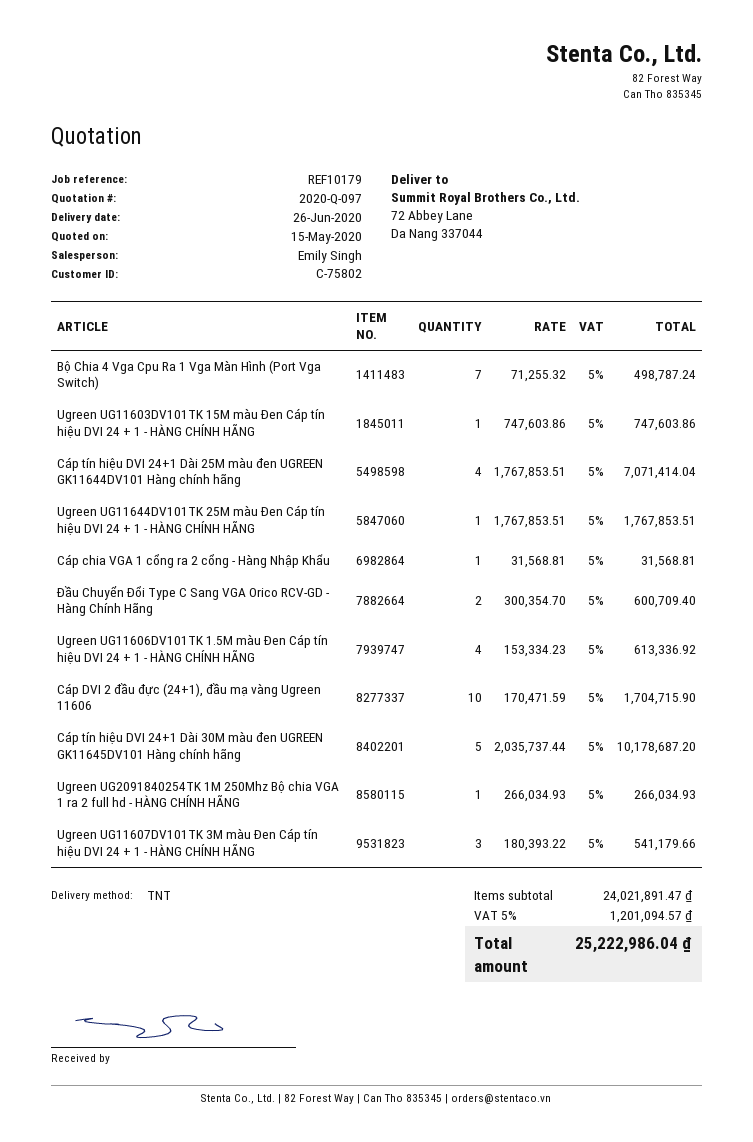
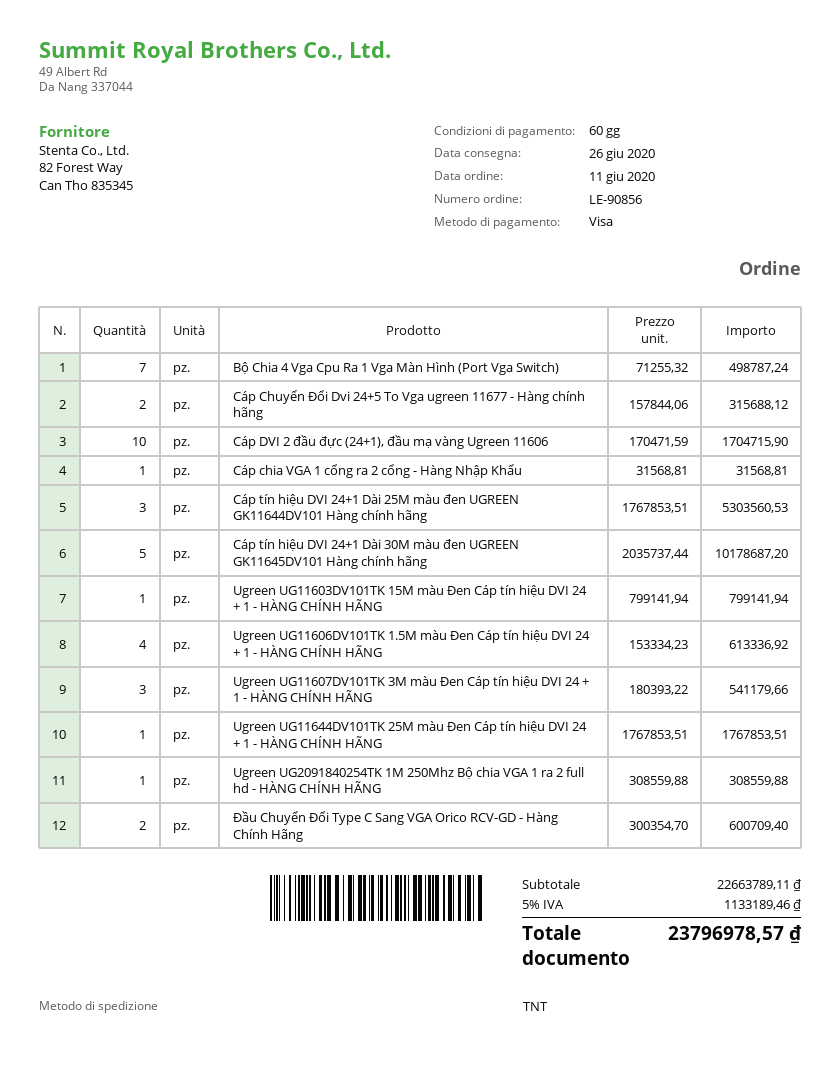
Ugreen UG11603DV101TK 15M màu Đen Cáp tín hiệu DVI 24 + 1 - HÀNG CHÍNH HÃNG: 1 x 747603.86 = 747603.86 -> 1 x 799141.94 = 799141.94
Cáp tín hiệu DVI 24+1 Dài 25M màu đen UGREEN GK11644DV101 Hàng chính hãng: 4 x 1767853.51 = 7071414.04 -> 3 x 1767853.51 = 5303560.53
Ugreen UG2091840254TK 1M 250Mhz Bộ chia VGA 1 ra 2 full hd - HÀNG CHÍNH HÃNG: 1 x 266034.93 = 266034.93 -> 1 x 308559.88 = 308559.88
Cáp Chuyển Đổi Dvi 24+5 To Vga ugreen 11677 - Hàng chính hãng: none -> 2 x 157844.06 = 315688.12
subtotal: 24021891.47 -> 22663789.11
tax: 5% = 1201094.57 -> 5% = 1133189.46
total: 25222986.04 -> 23796978.57

